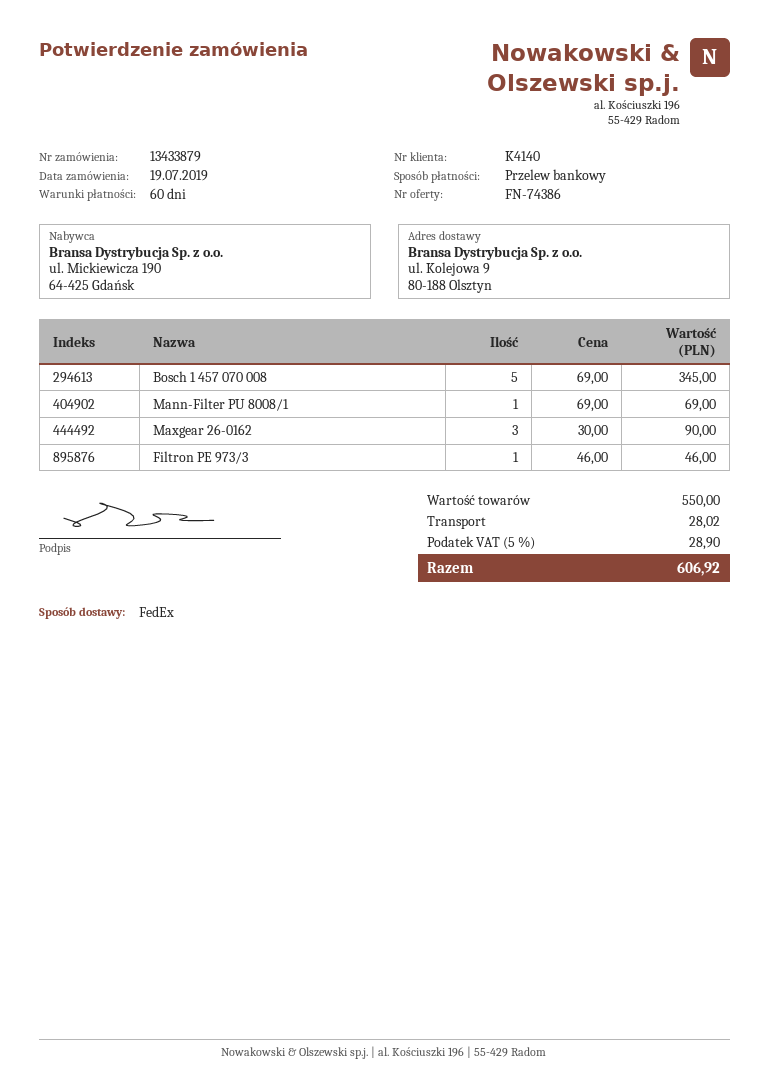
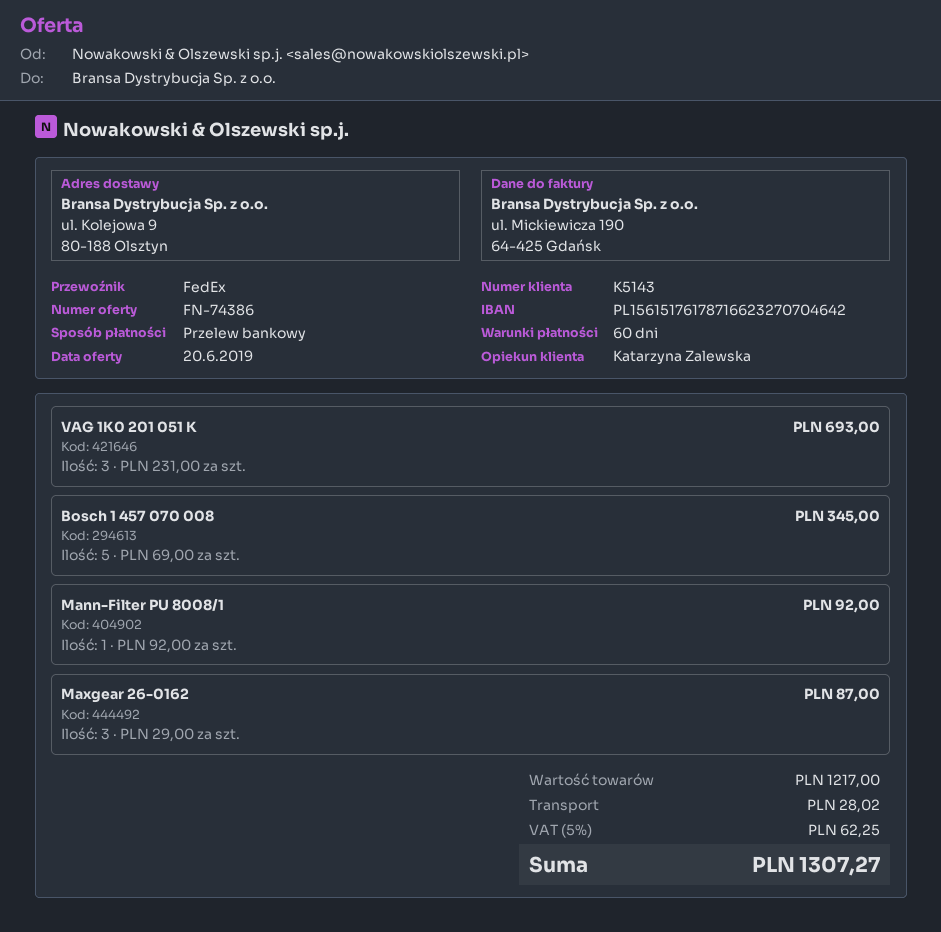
customer number: K4140 -> K5143
Mann-Filter PU 8008/1: 1 x 69.00 = 69.00 -> 1 x 92.00 = 92.00
Maxgear 26-0162: 3 x 30.00 = 90.00 -> 3 x 29.00 = 87.00
Filtron PE 973/3: 1 x 46.00 = 46.00 -> none
VAG 1K0 201 051 K: none -> 3 x 231.00 = 693.00
subtotal: 550.00 -> 1217.00
tax: 5% = 28.90 -> 5% = 62.25
total: 606.92 -> 1307.27

